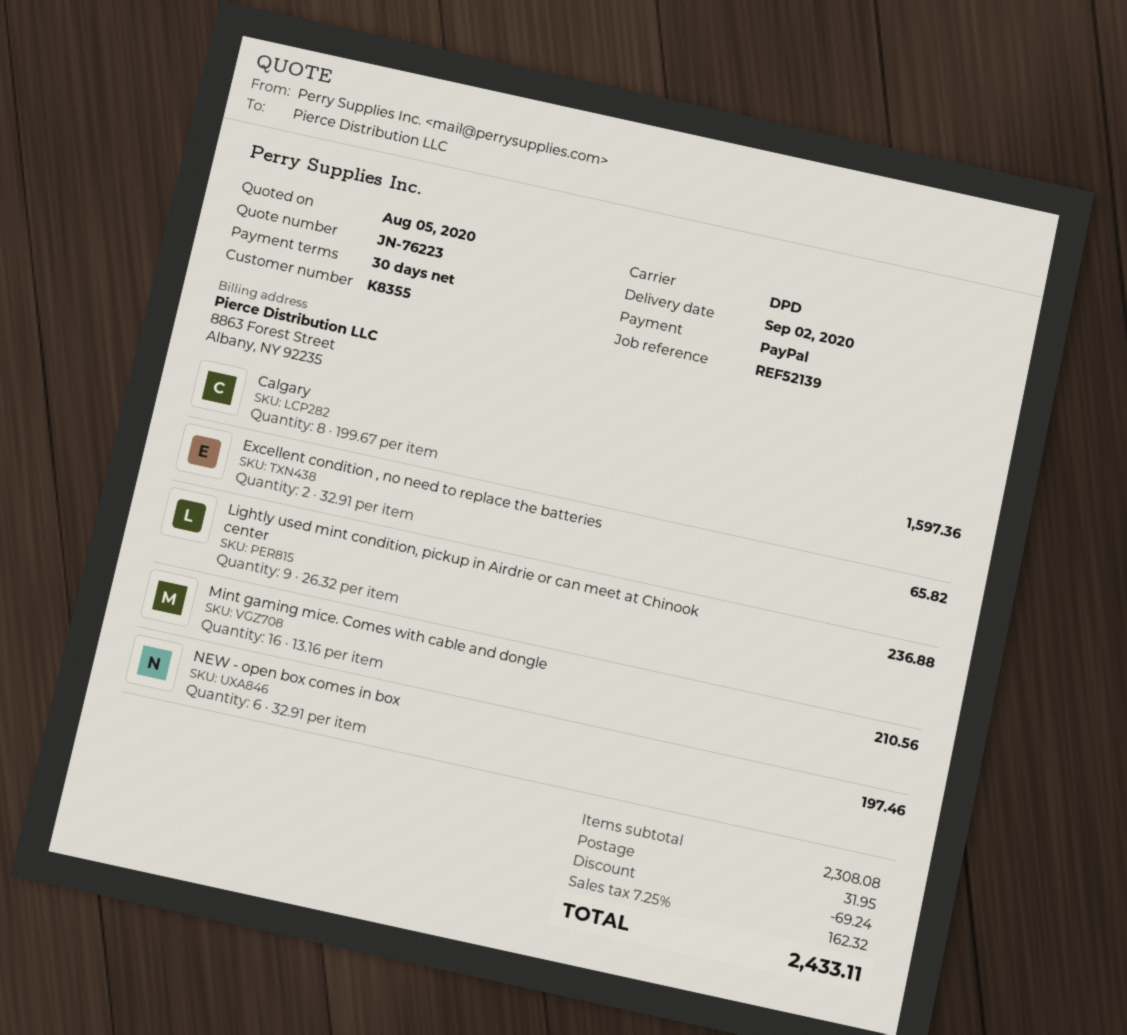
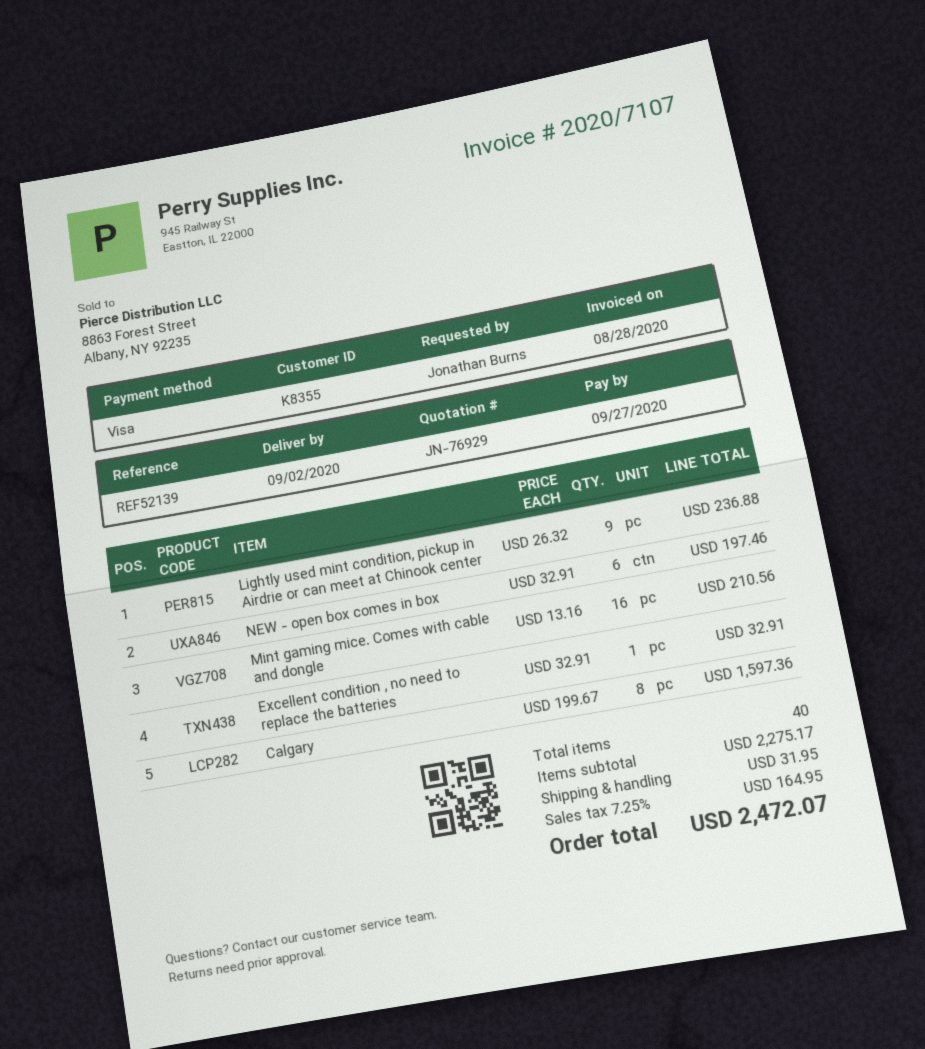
quote number: JN-76223 -> JN-76929
payment method: PayPal -> Visa
Excellent condition , no need to replace the batteries: 2 x 32.91 = 65.82 -> 1 x 32.91 = 32.91
subtotal: 2308.08 -> 2275.17
discount: 69.24 -> none
tax: 7.25% = 162.32 -> 7.25% = 164.95
total: 2433.11 -> 2472.07

